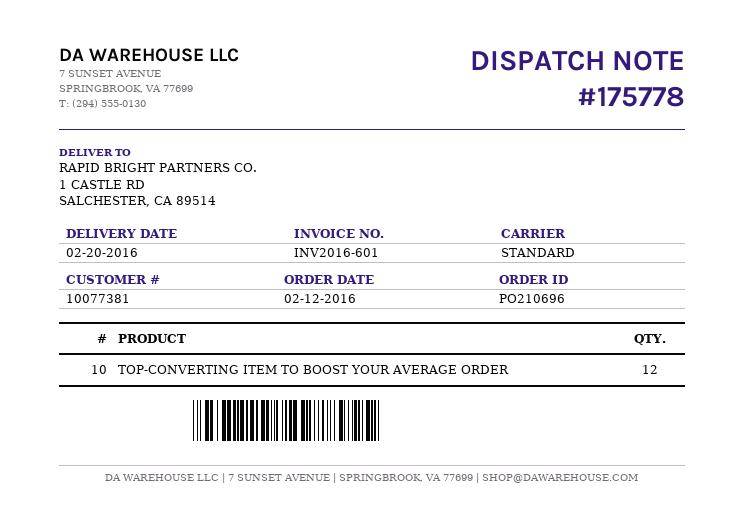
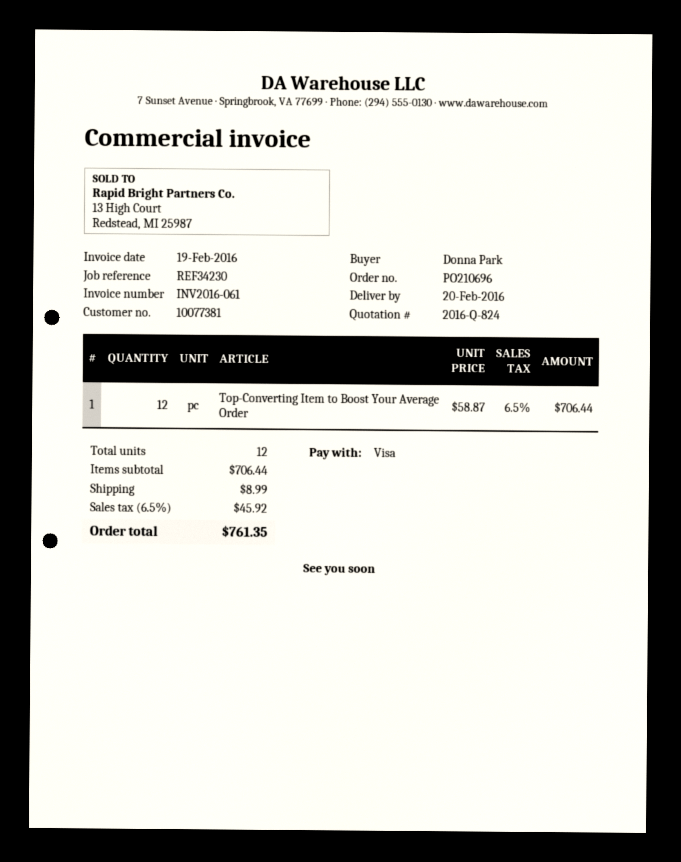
invoice number: INV2016-601 -> INV2016-061

